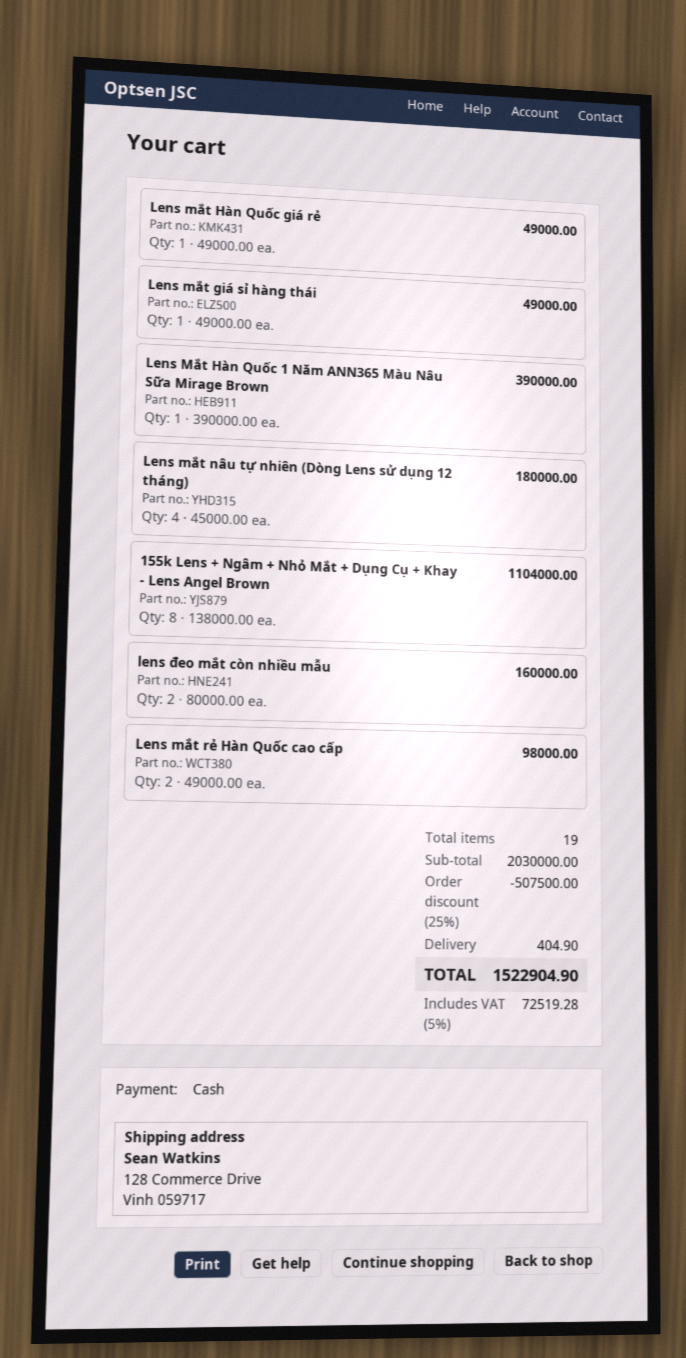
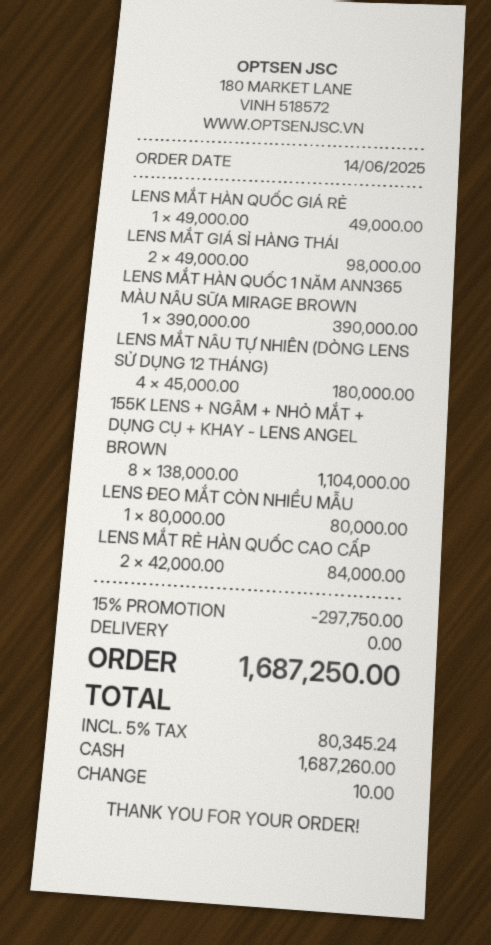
Lens mắt giá sỉ hàng thái: 1 x 49000.00 = 49000.00 -> 2 x 49000.00 = 98000.00
lens đeo mắt còn nhiều mẫu: 2 x 80000.00 = 160000.00 -> 1 x 80000.00 = 80000.00
Lens mắt rẻ Hàn Quốc cao cấp: 2 x 49000.00 = 98000.00 -> 2 x 42000.00 = 84000.00
discount: 25% = 507500.00 -> 15% = 297750.00
shipping: 404.90 -> 0.00
tax: 5% = 72519.28 -> 5% = 80345.24
total: 1522904.90 -> 1687250.00

